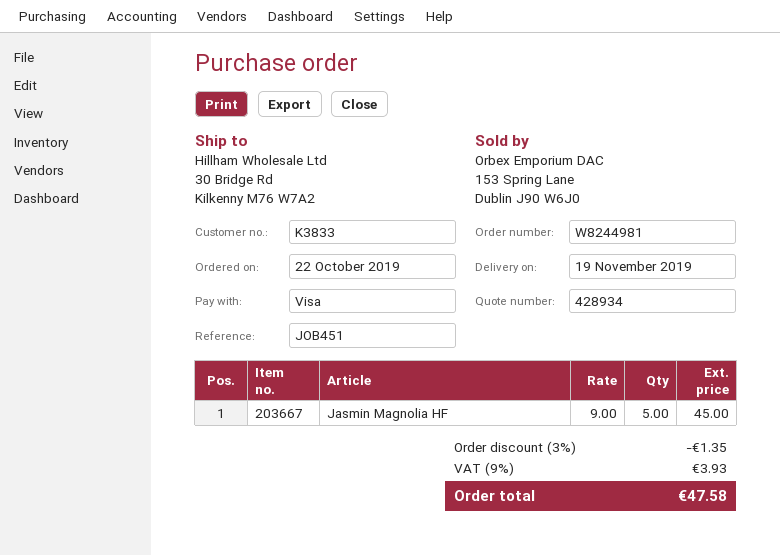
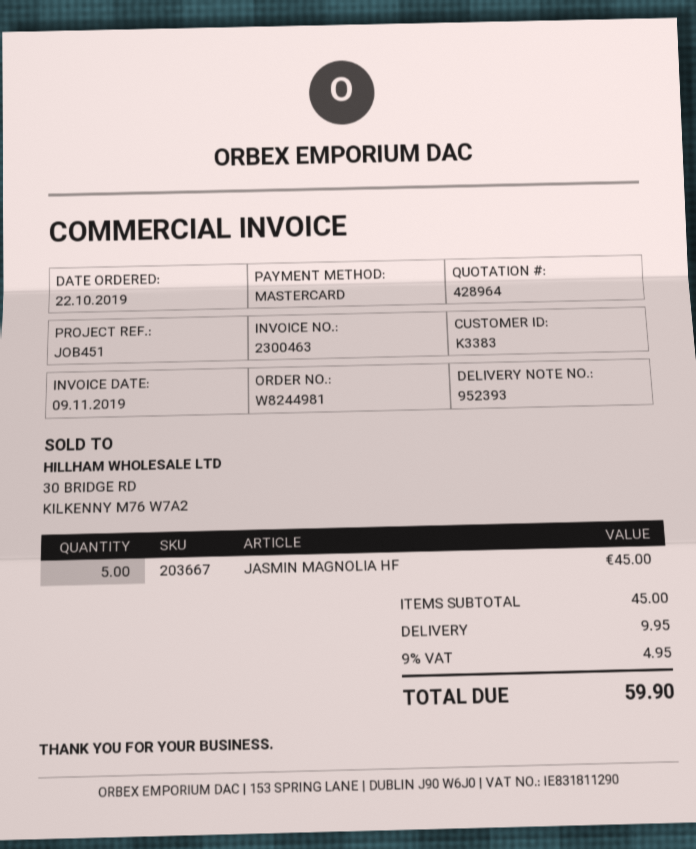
quote number: 428934 -> 428964
customer number: K3833 -> K3383
payment method: Visa -> Mastercard
discount: 3% = 1.35 -> none
shipping: none -> 9.95
tax: 9% = 3.93 -> 9% = 4.95
total: 47.58 -> 59.90

